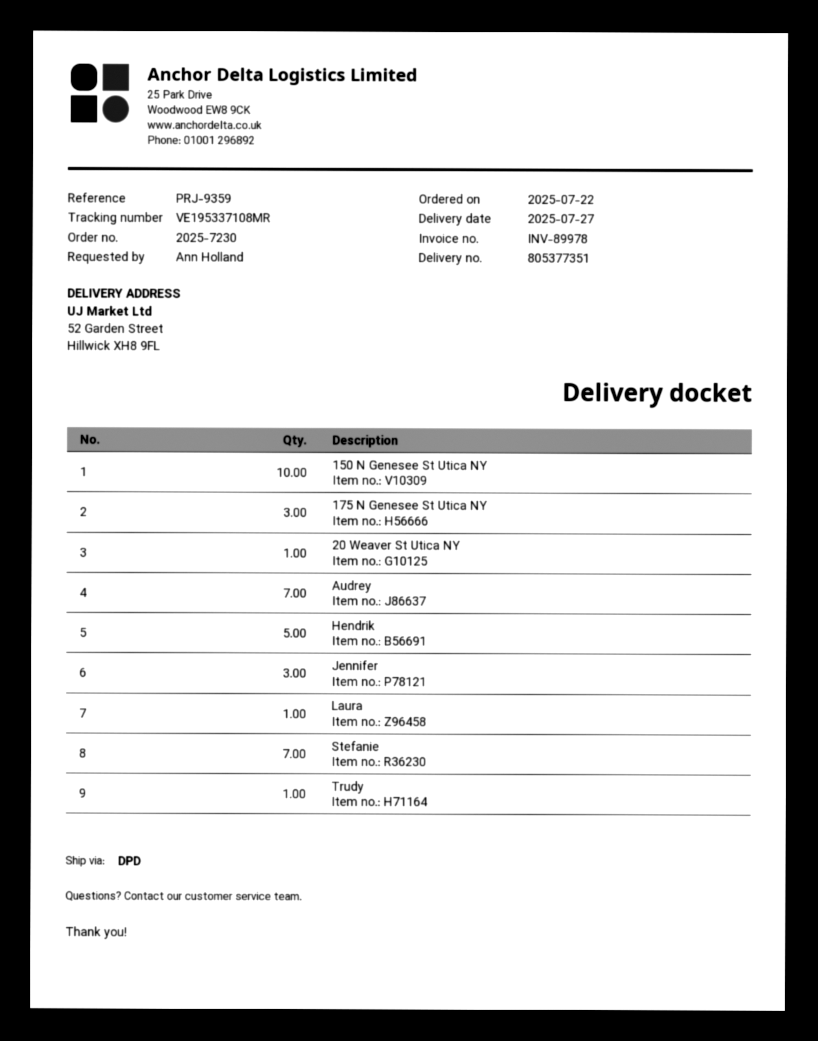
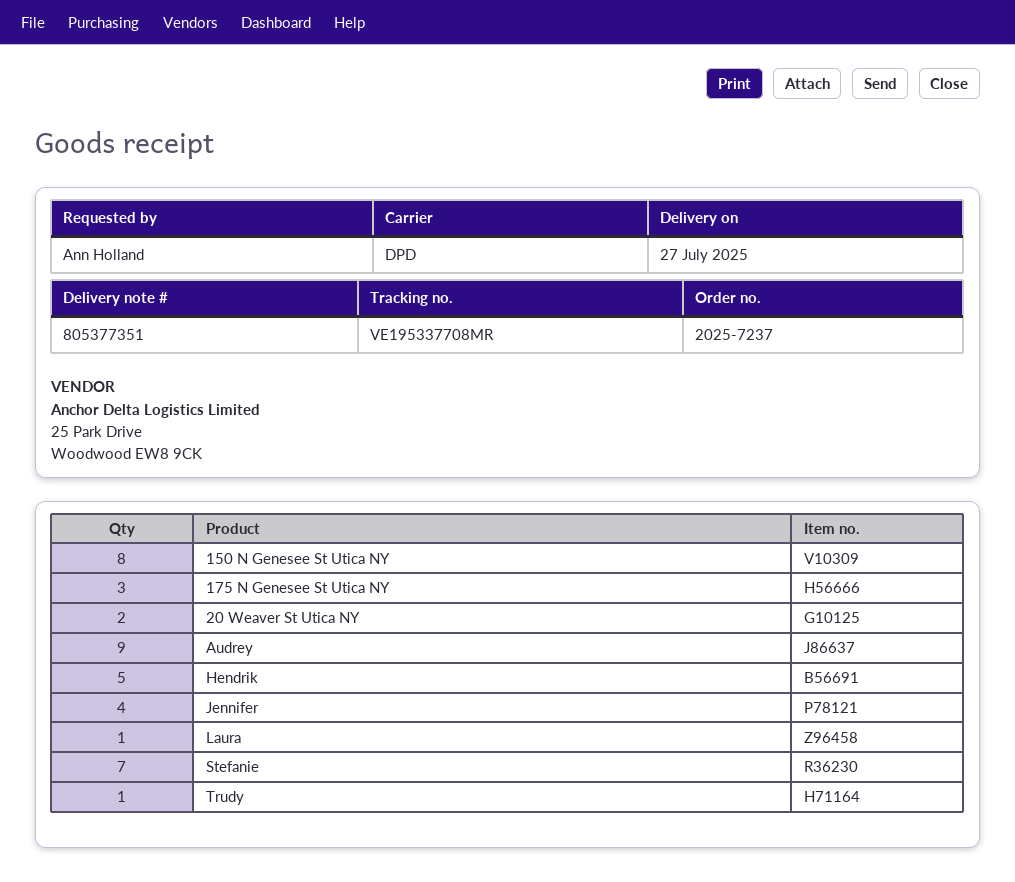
order number: 2025-7230 -> 2025-7237
tracking number: VE195337108MR -> VE195337708MR
150 N Genesee St Utica NY: 10 -> 8
20 Weaver St Utica NY: 1 -> 2
Audrey: 7 -> 9
Jennifer: 3 -> 4

